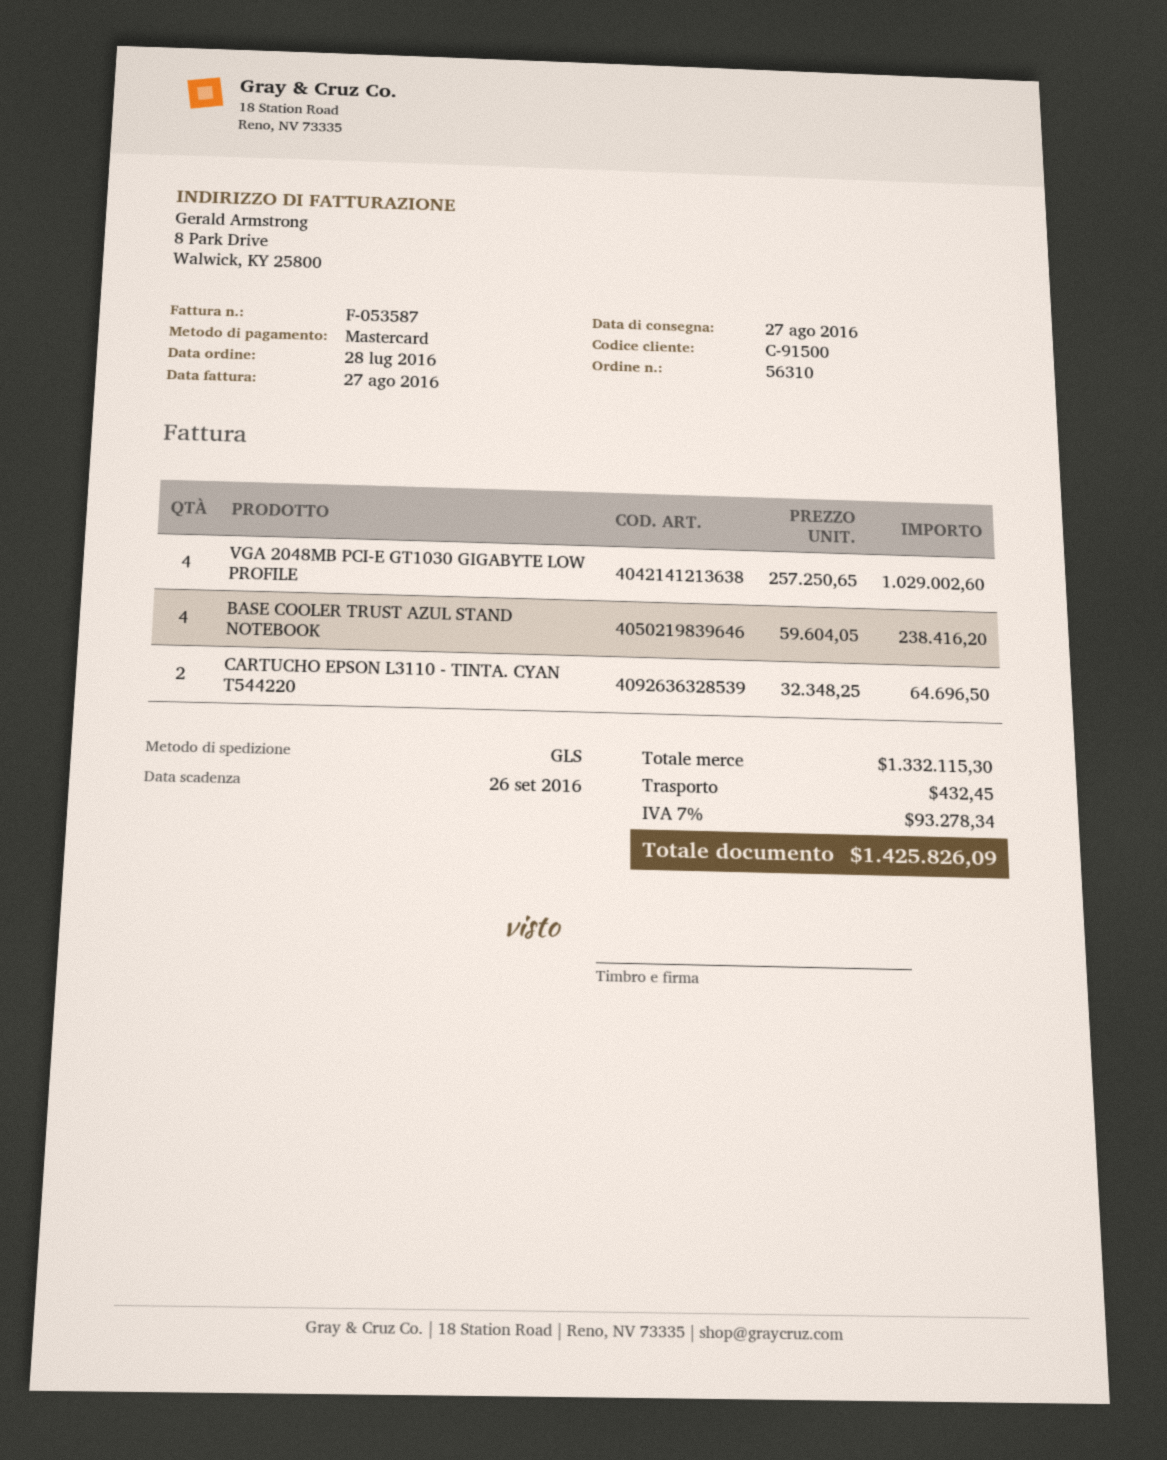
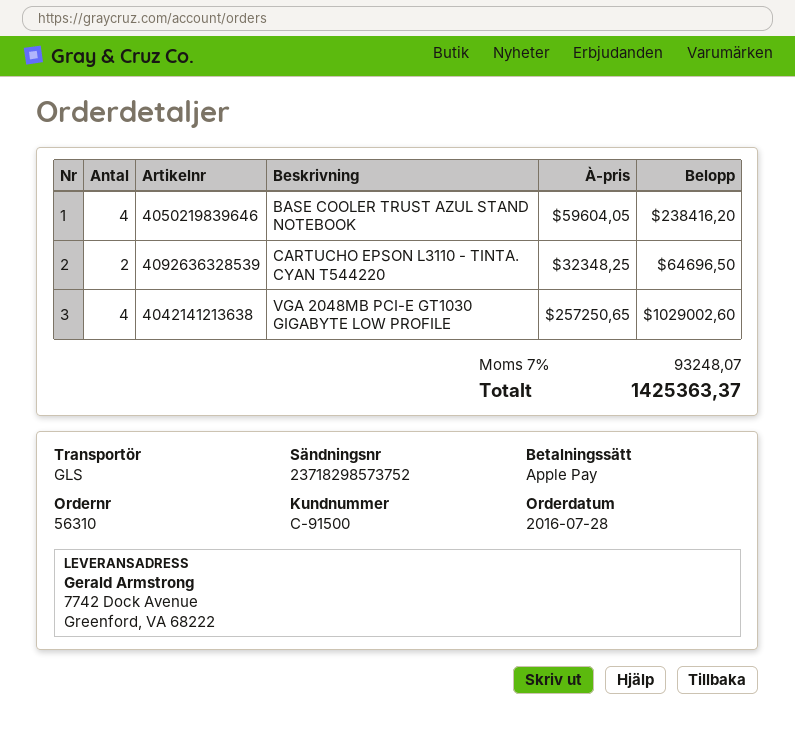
payment method: Mastercard -> Apple Pay
shipping: 432.45 -> none
tax: 7% = 93278.34 -> 7% = 93248.07
total: 1425826.09 -> 1425363.37

